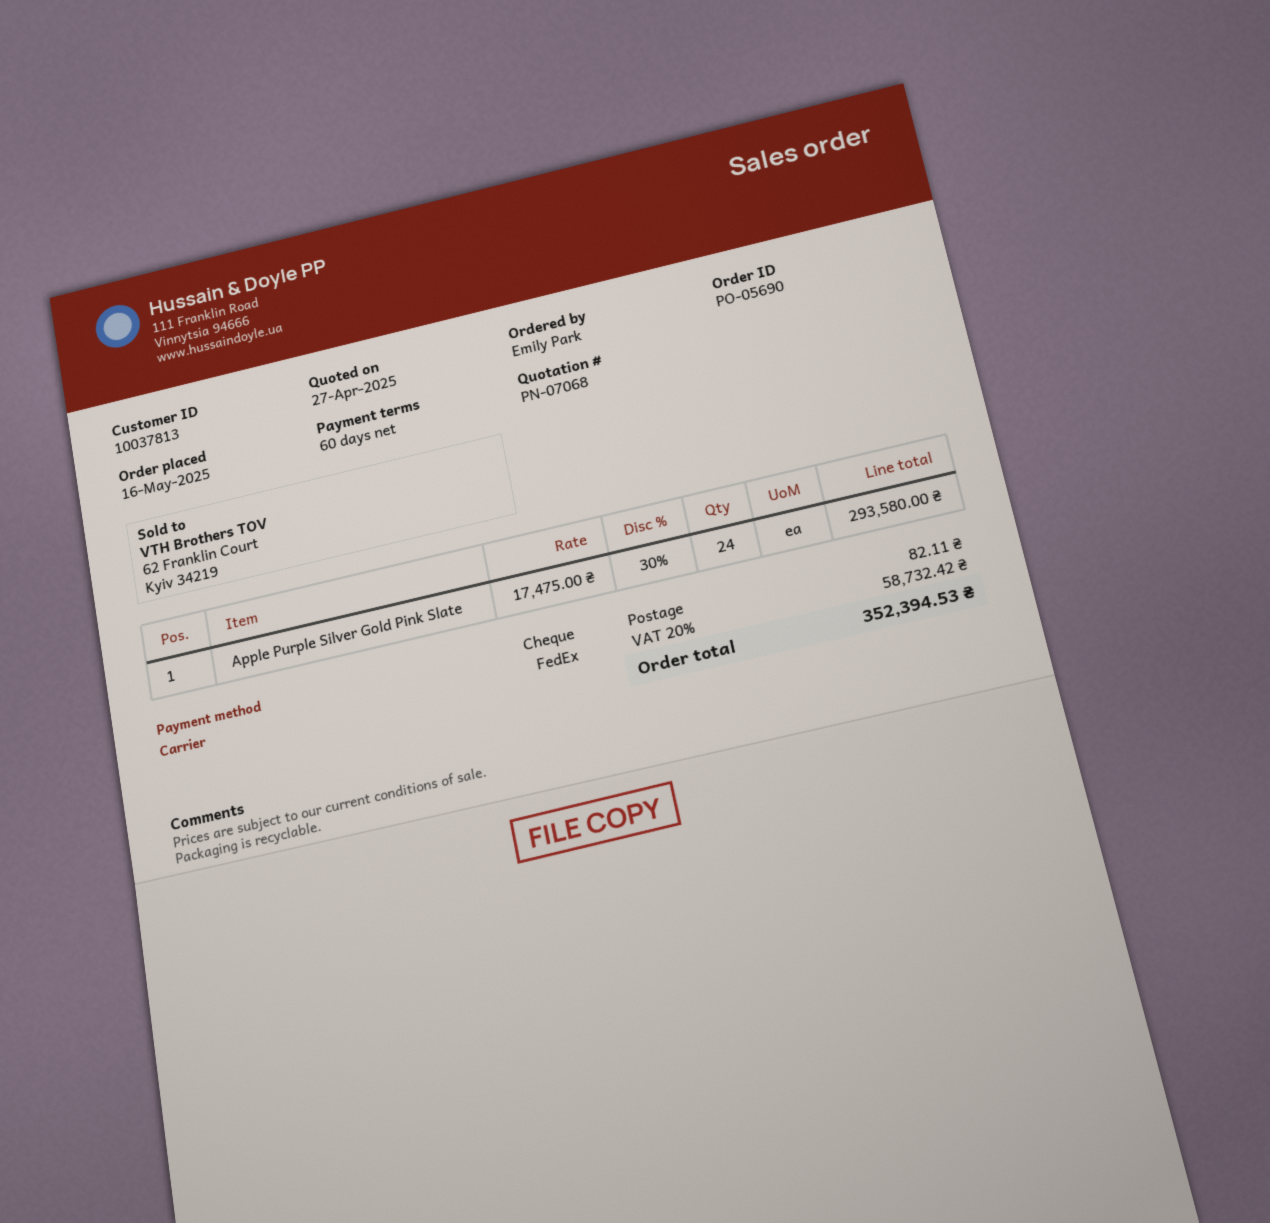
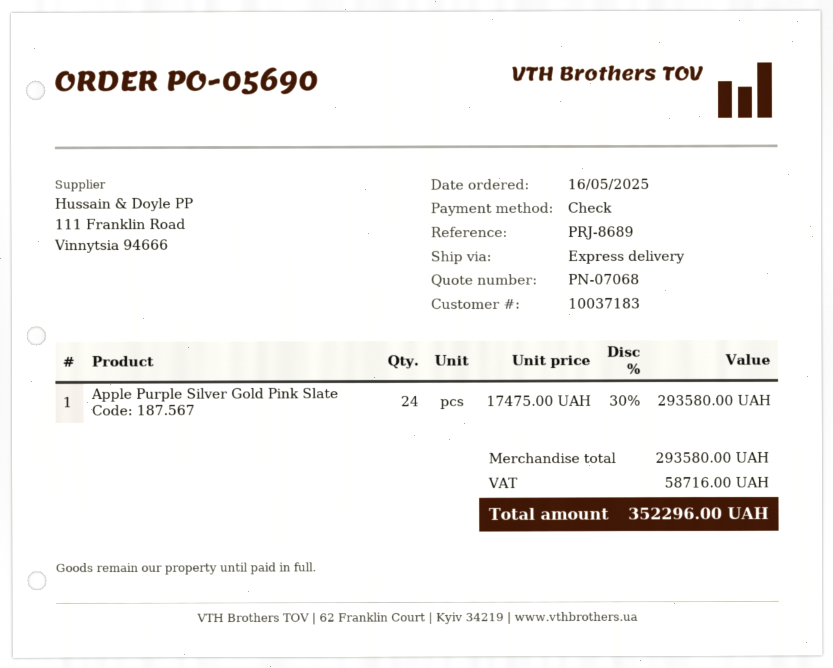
customer number: 10037813 -> 10037183
shipping method: FedEx -> express
shipping: 82.11 -> none
tax: 58732.42 -> 58716.00
total: 352394.53 -> 352296.00

